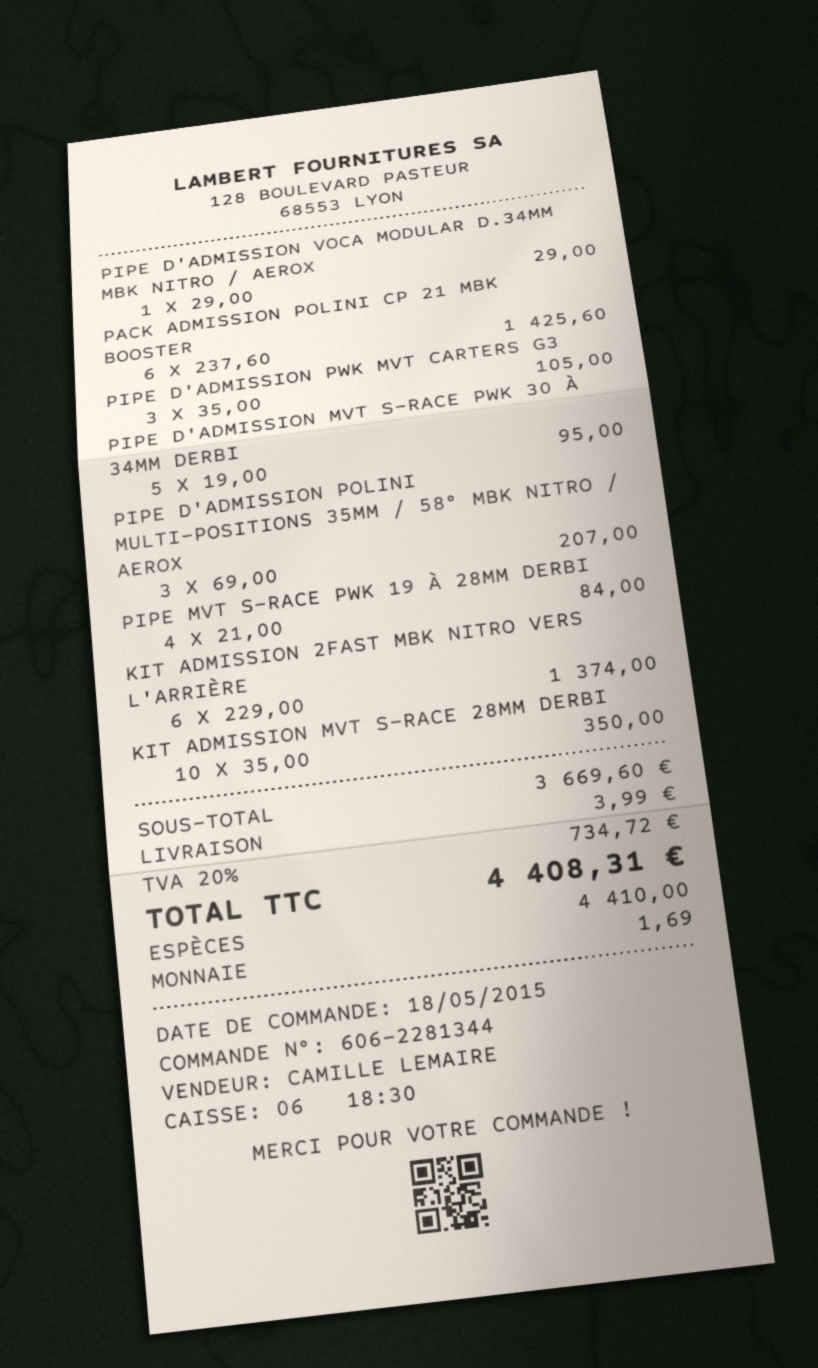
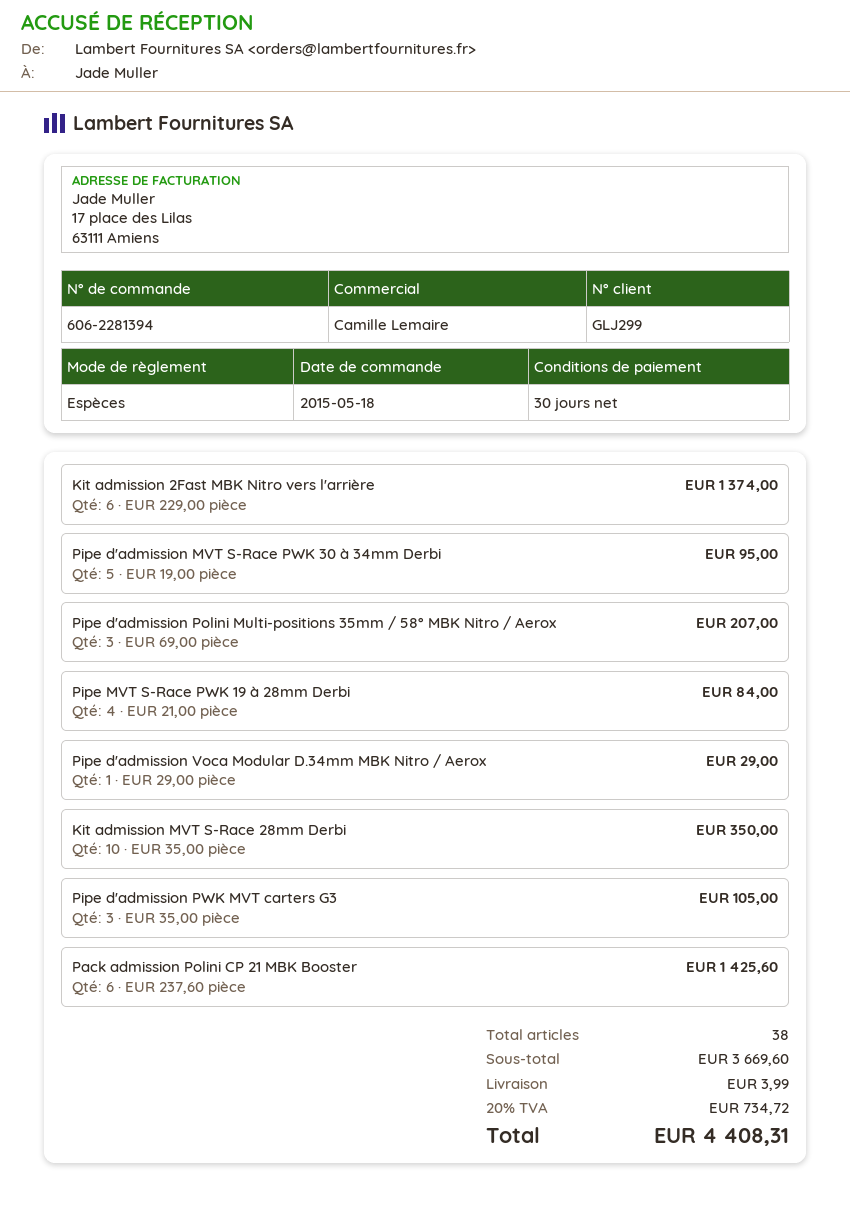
order number: 606-2281344 -> 606-2281394

